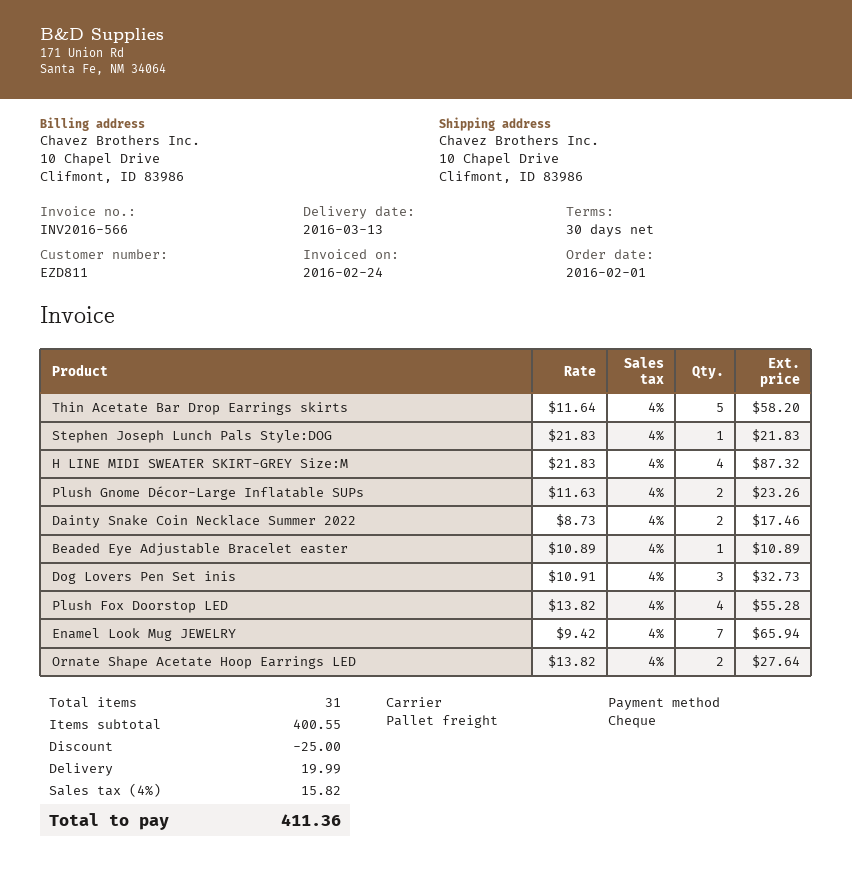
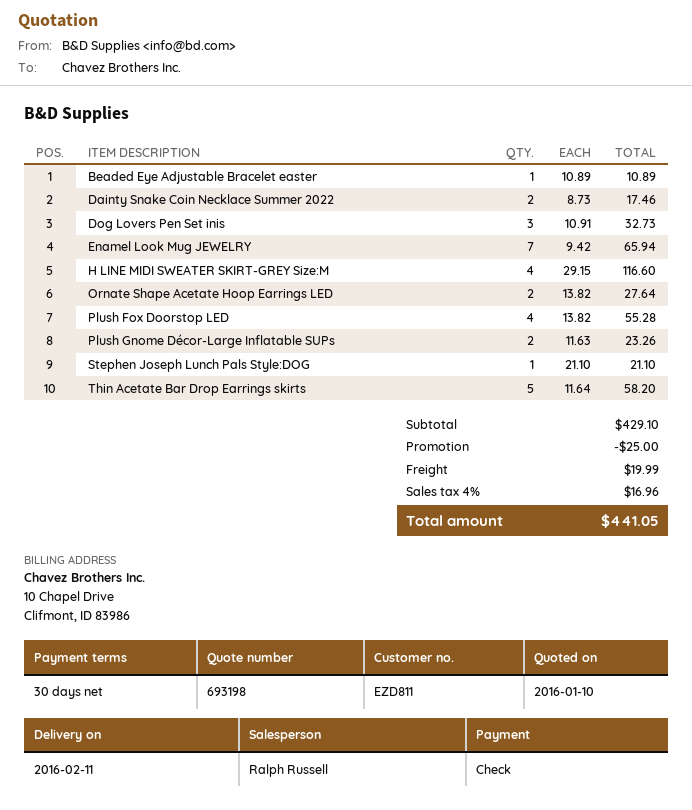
delivery date: 2016-03-13 -> 2016-02-11
Stephen Joseph Lunch Pals Style:DOG: 1 x 21.83 = 21.83 -> 1 x 21.10 = 21.10
H LINE MIDI SWEATER SKIRT-GREY Size:M: 4 x 21.83 = 87.32 -> 4 x 29.15 = 116.60
subtotal: 400.55 -> 429.10
tax: 4% = 15.82 -> 4% = 16.96
total: 411.36 -> 441.05

